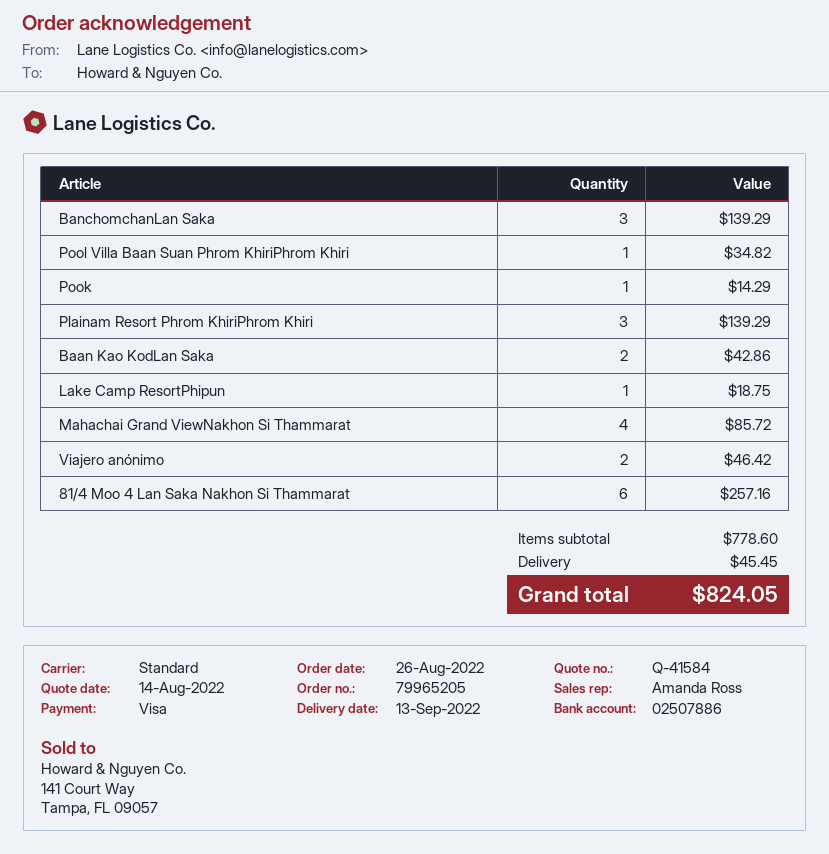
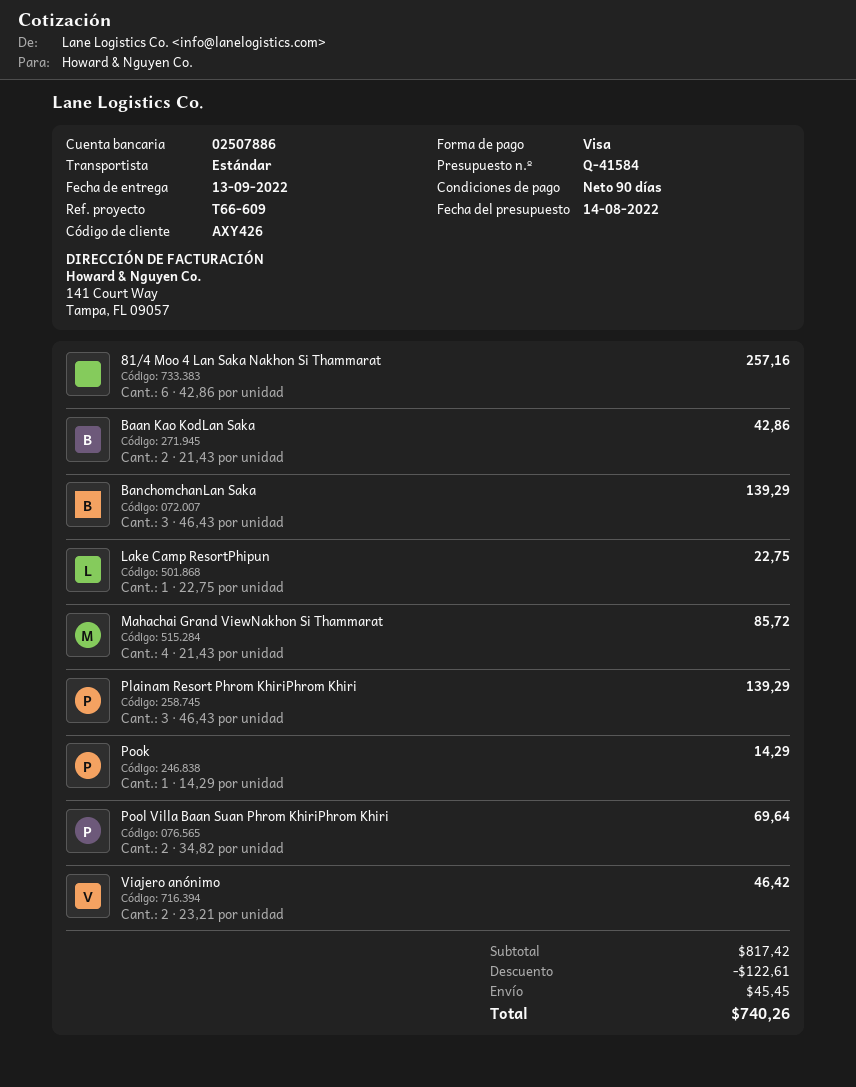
Pool Villa Baan Suan Phrom KhiriPhrom Khiri: 1 for 34.82 -> 2 for 69.64
Lake Camp ResortPhipun: 1 for 18.75 -> 1 for 22.75
subtotal: 778.60 -> 817.42
discount: none -> 122.61
total: 824.05 -> 740.26

